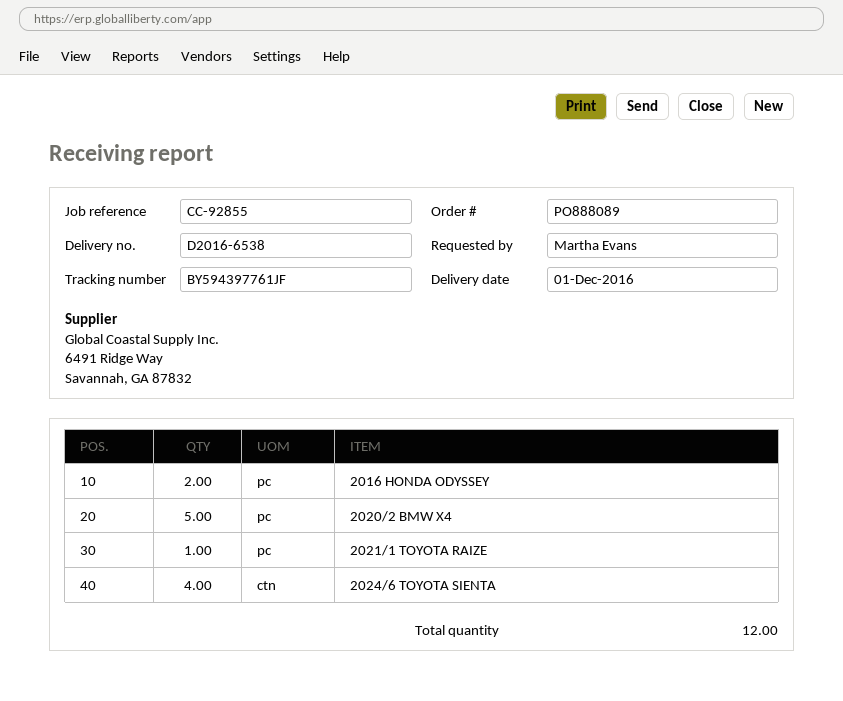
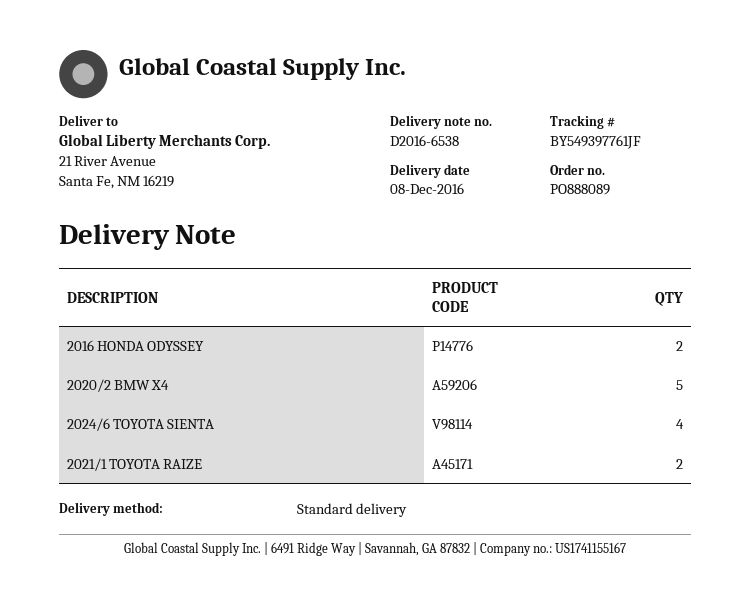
delivery date: 2016-12-01 -> 2016-12-08
tracking number: BY594397761JF -> BY549397761JF
2021/1 TOYOTA RAIZE: 1 -> 2

